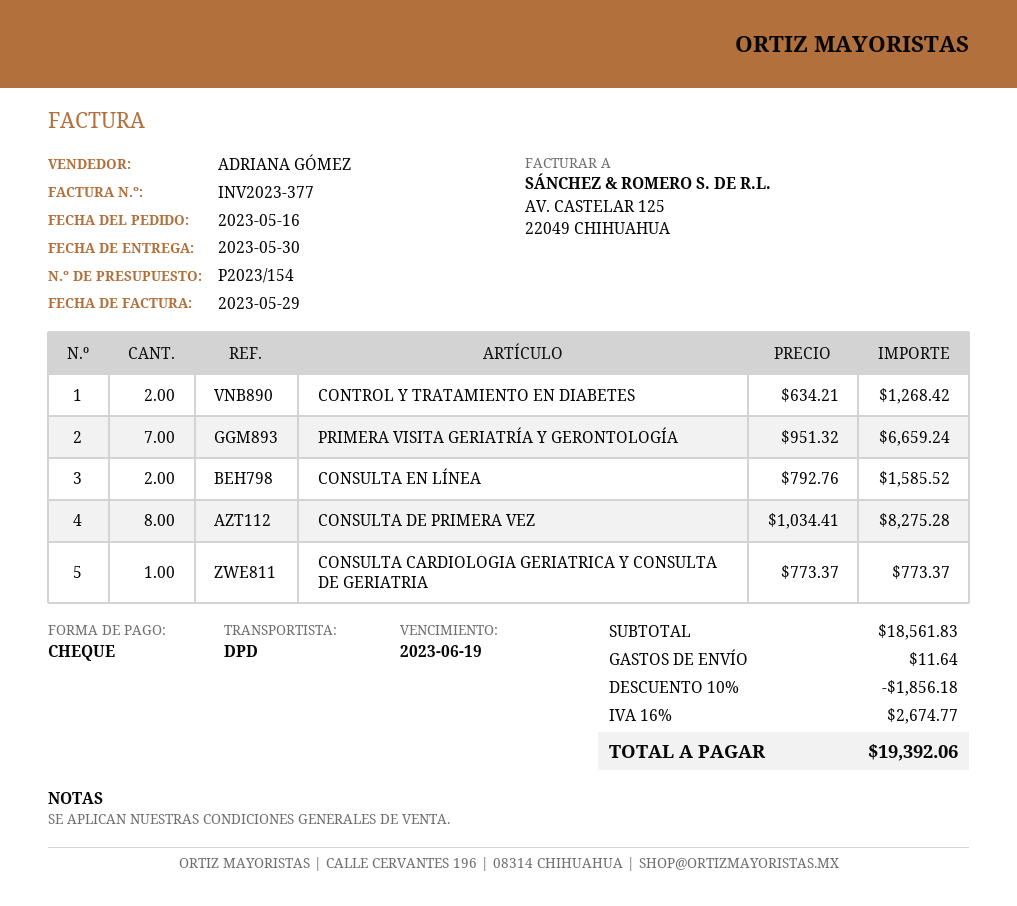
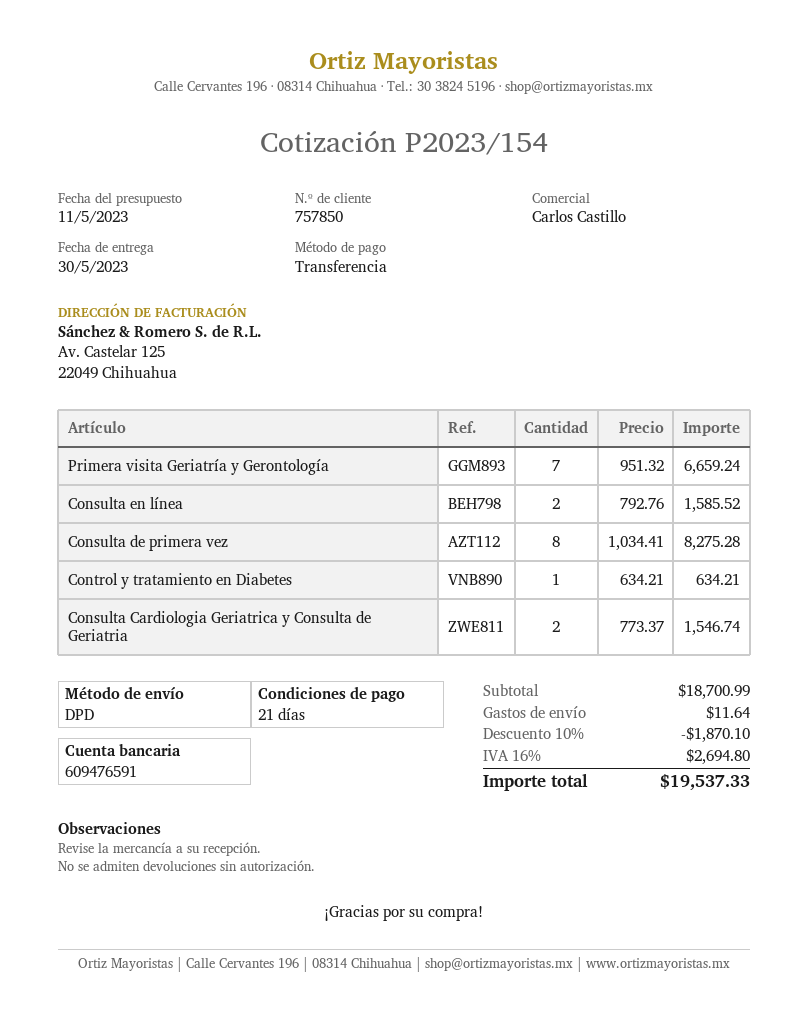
sales rep: ADRIANA GÓMEZ -> Carlos Castillo
payment method: cheque -> bank transfer
CONTROL Y TRATAMIENTO EN DIABETES: 2 x 634.21 = 1268.42 -> 1 x 634.21 = 634.21
CONSULTA CARDIOLOGIA GERIATRICA Y CONSULTA DE GERIATRIA: 1 x 773.37 = 773.37 -> 2 x 773.37 = 1546.74
subtotal: 18561.83 -> 18700.99
discount: 10% = 1856.18 -> 10% = 1870.10
tax: 16% = 2674.77 -> 16% = 2694.80
total: 19392.06 -> 19537.33

